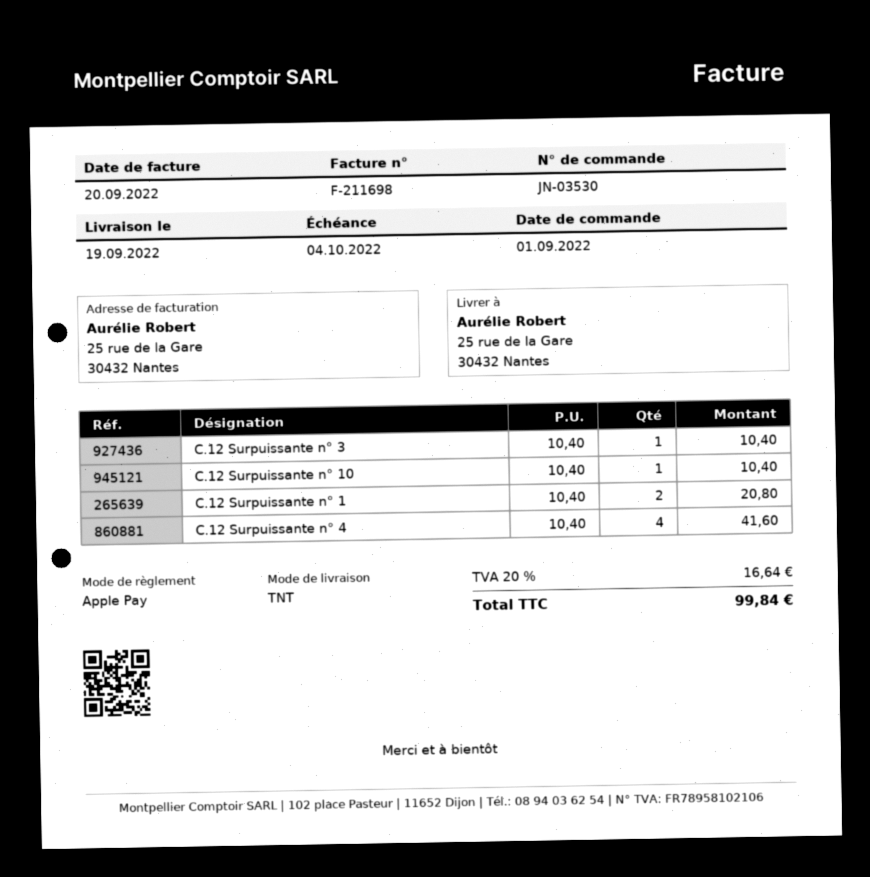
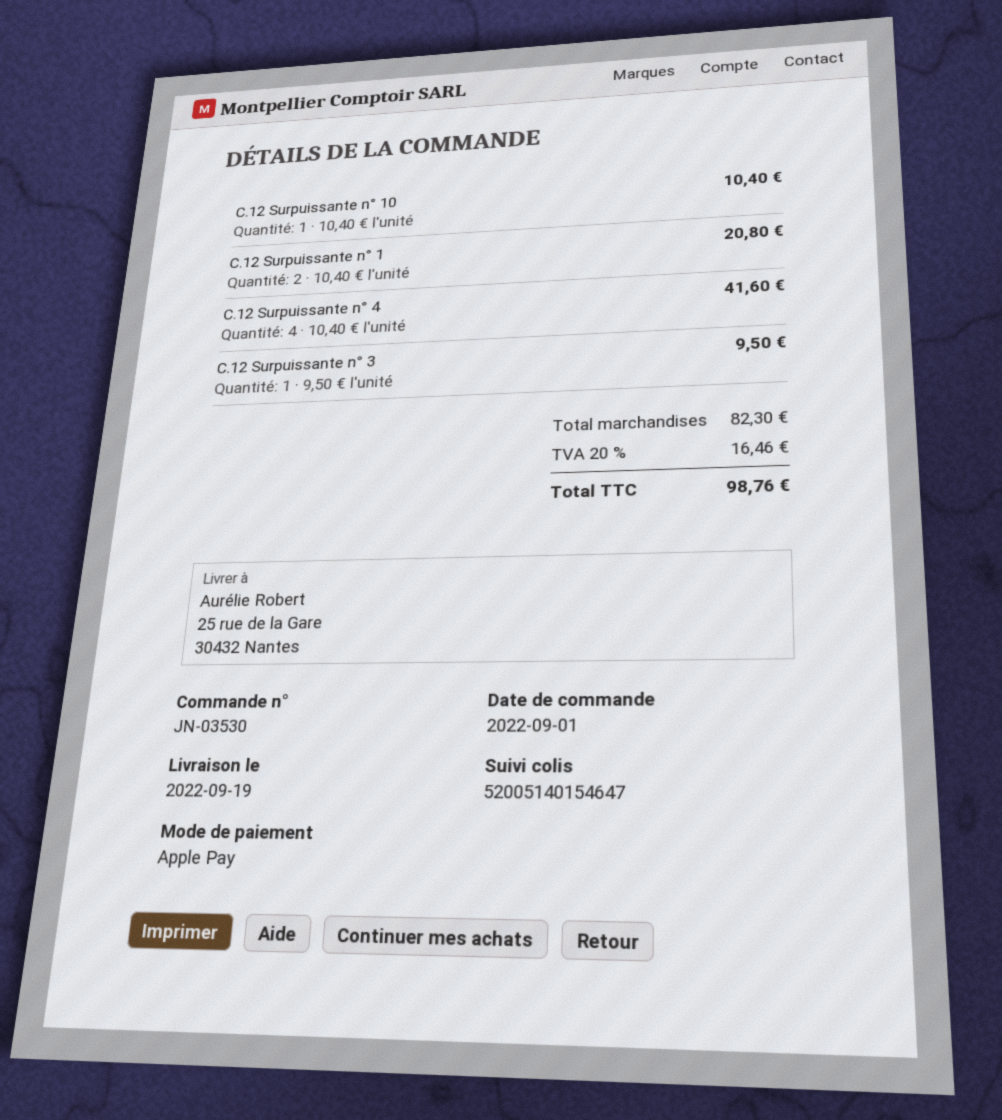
C.12 Surpuissante n° 3: 1 x 10.40 = 10.40 -> 1 x 9.50 = 9.50
tax: 20% = 16.64 -> 20% = 16.46
total: 99.84 -> 98.76

